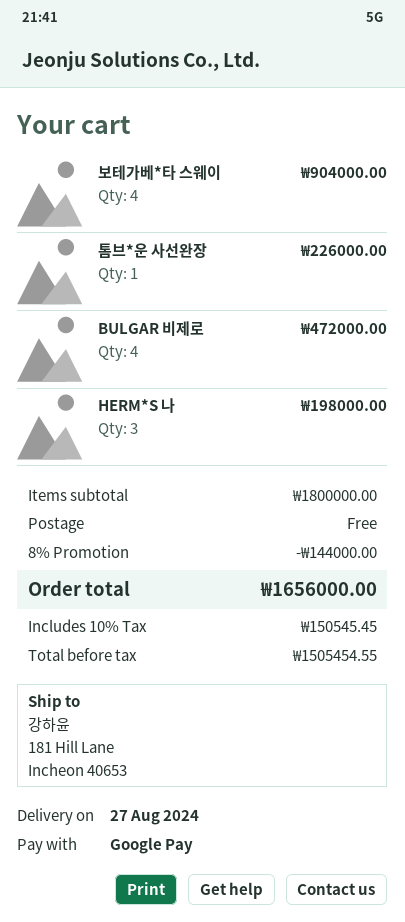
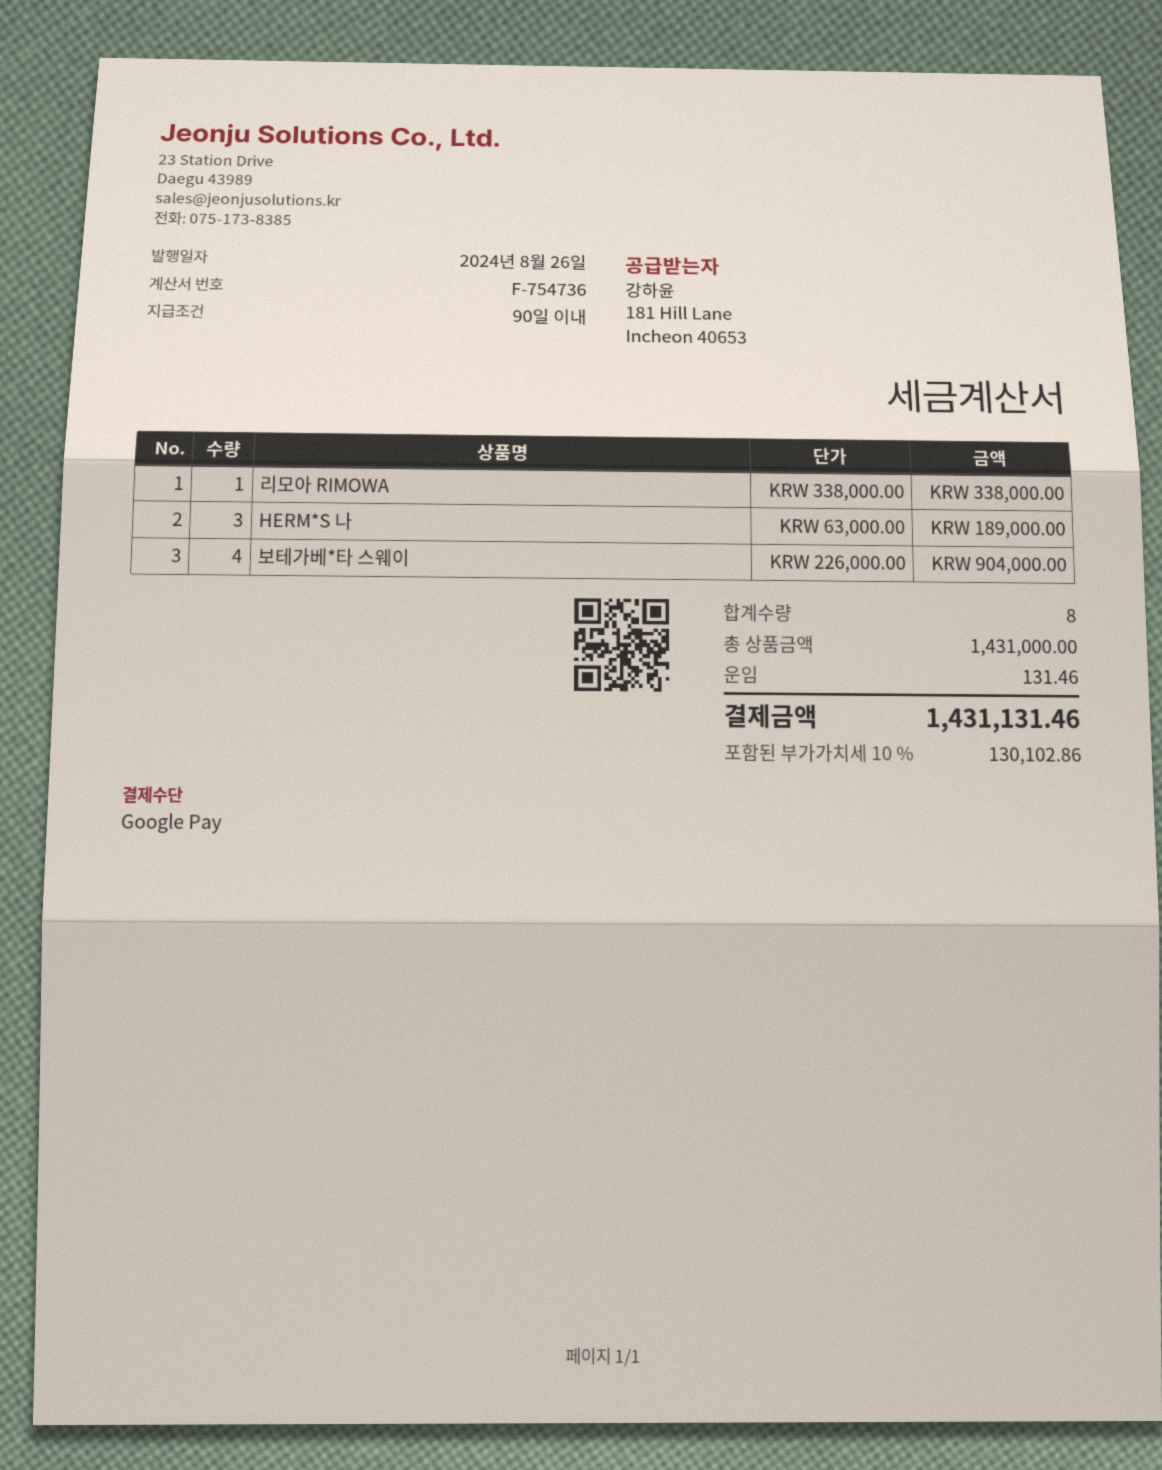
톰브*운 사선완장: 1 for 226000.00 -> none
BULGAR 비제로: 4 for 472000.00 -> none
HERM*S 나: 3 for 198000.00 -> 3 for 189000.00
리모아 RIMOWA: none -> 1 for 338000.00
subtotal: 1800000.00 -> 1431000.00
discount: 8% = 144000.00 -> none
shipping: 0.00 -> 131.46
tax: 10% = 150545.45 -> 10% = 130102.86
total: 1656000.00 -> 1431131.46

